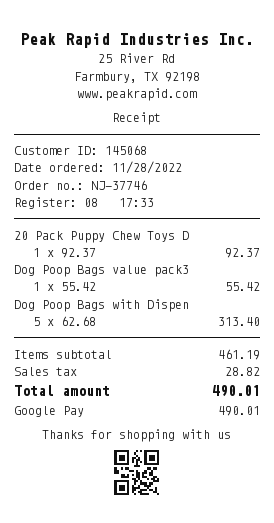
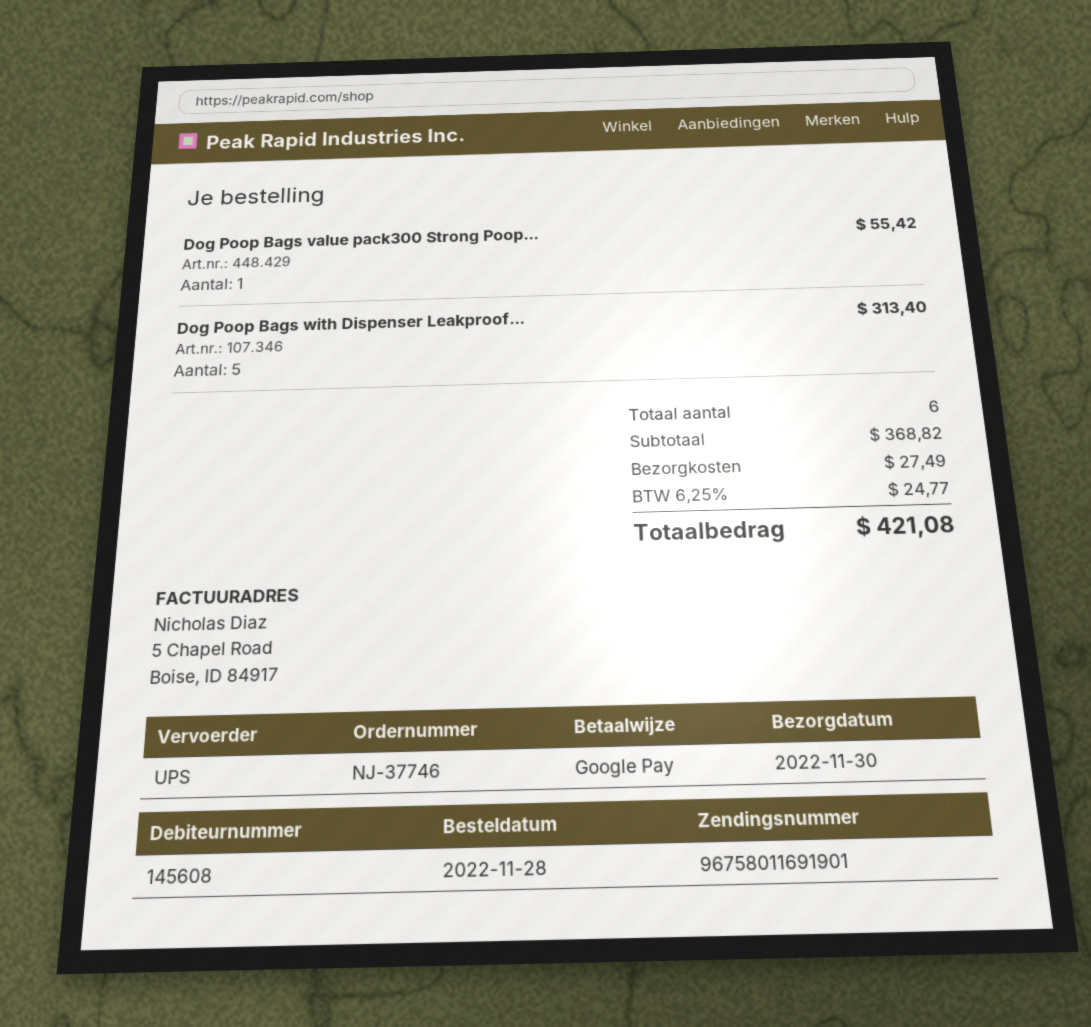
customer number: 145068 -> 145608
20 Pack Puppy Chew Toys D: 1 for 92.37 -> none
subtotal: 461.19 -> 368.82
shipping: none -> 27.49
tax: 28.82 -> 24.77
total: 490.01 -> 421.08

